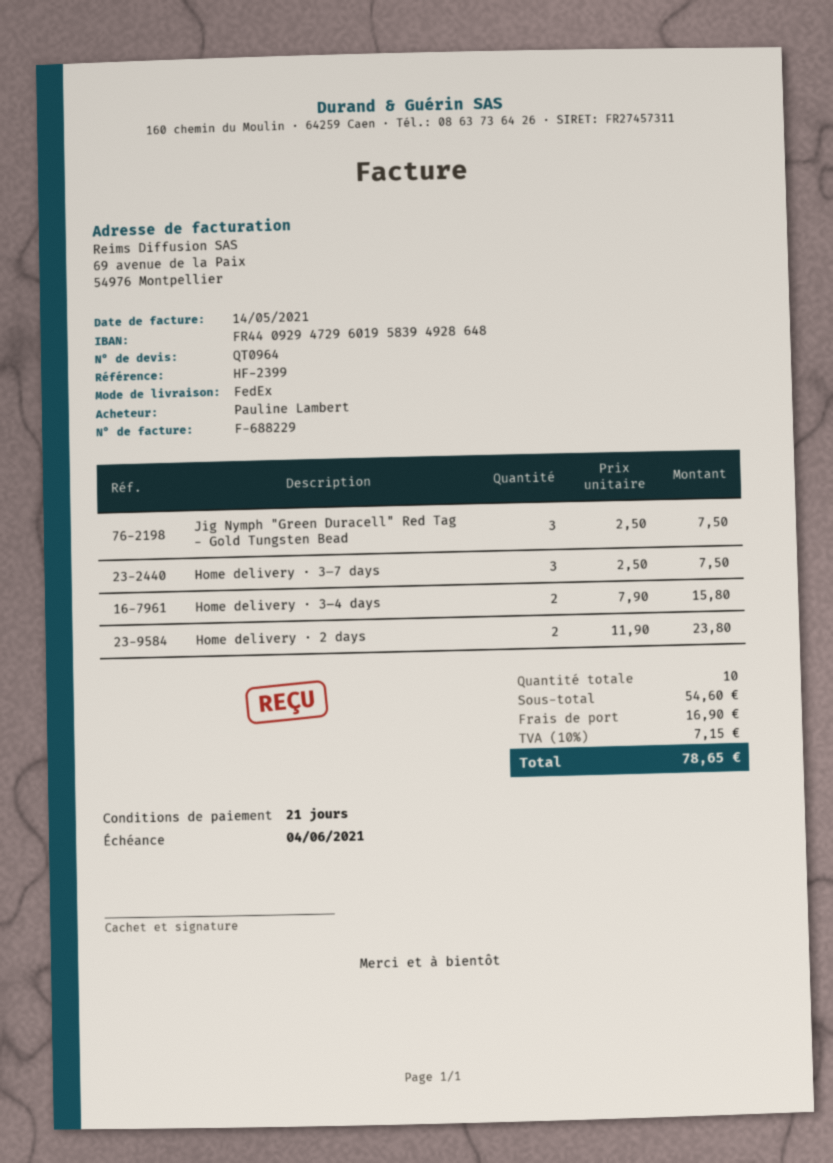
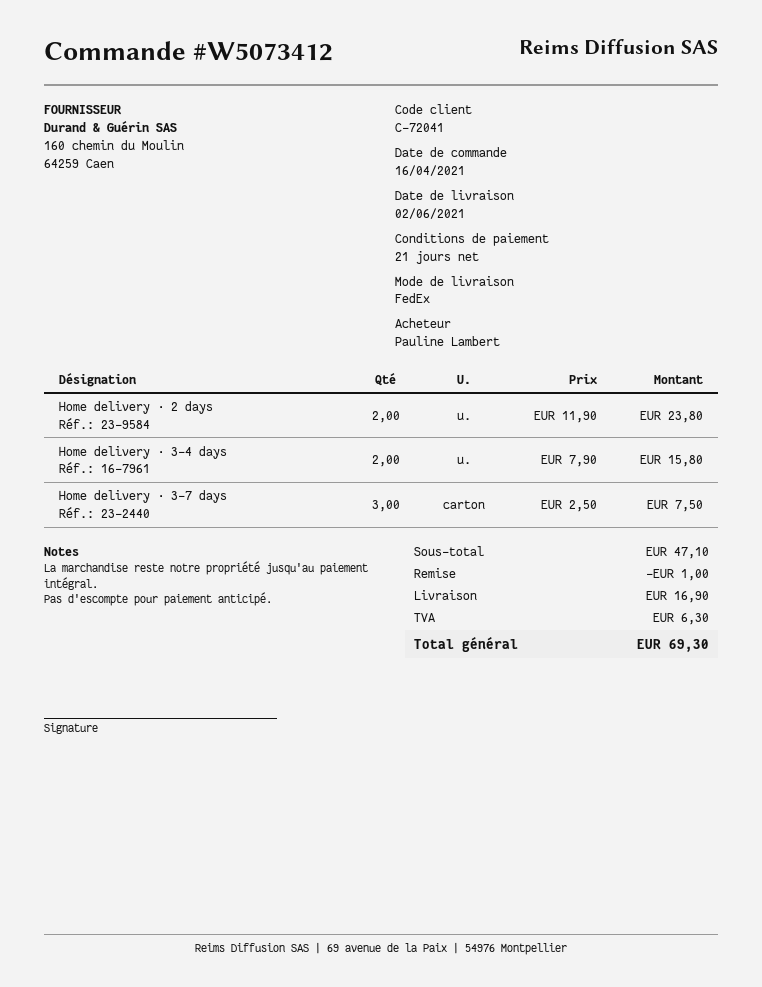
Jig Nymph "Green Duracell" Red Tag - Gold Tungsten Bead: 3 x 2.50 = 7.50 -> none
subtotal: 54.60 -> 47.10
discount: none -> 1.00
tax: 7.15 -> 6.30
total: 78.65 -> 69.30

